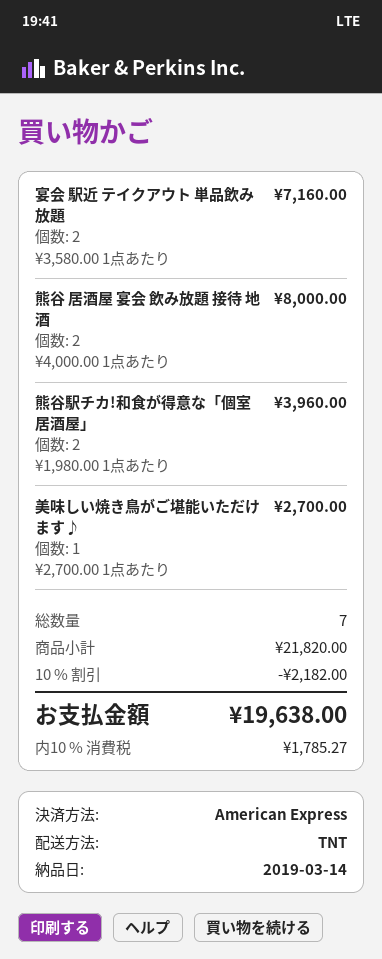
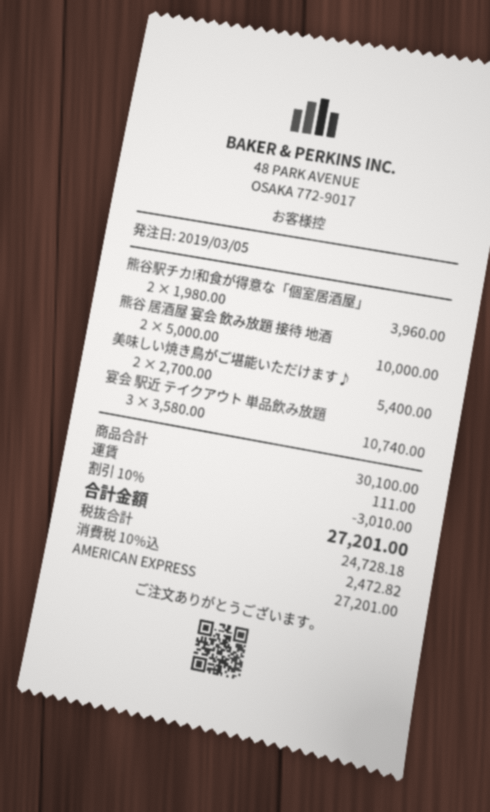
宴会 駅近 テイクアウト 単品飲み放題: 2 x 3580.00 = 7160.00 -> 3 x 3580.00 = 10740.00
熊谷 居酒屋 宴会 飲み放題 接待 地酒: 2 x 4000.00 = 8000.00 -> 2 x 5000.00 = 10000.00
美味しい焼き鳥がご堪能いただけます♪: 1 x 2700.00 = 2700.00 -> 2 x 2700.00 = 5400.00
subtotal: 21820.00 -> 30100.00
discount: 10% = 2182.00 -> 10% = 3010.00
shipping: none -> 111.00
tax: 10% = 1785.27 -> 10% = 2472.82
total: 19638.00 -> 27201.00

